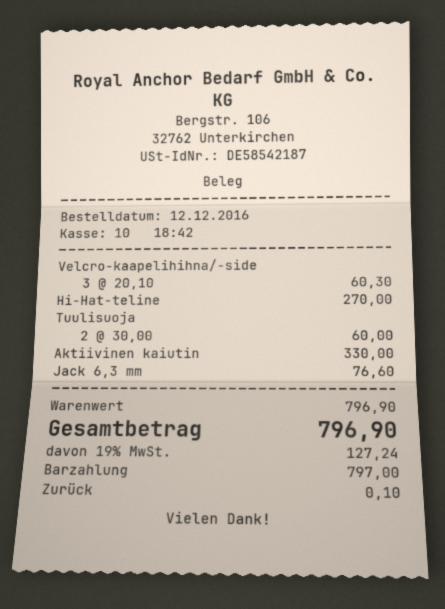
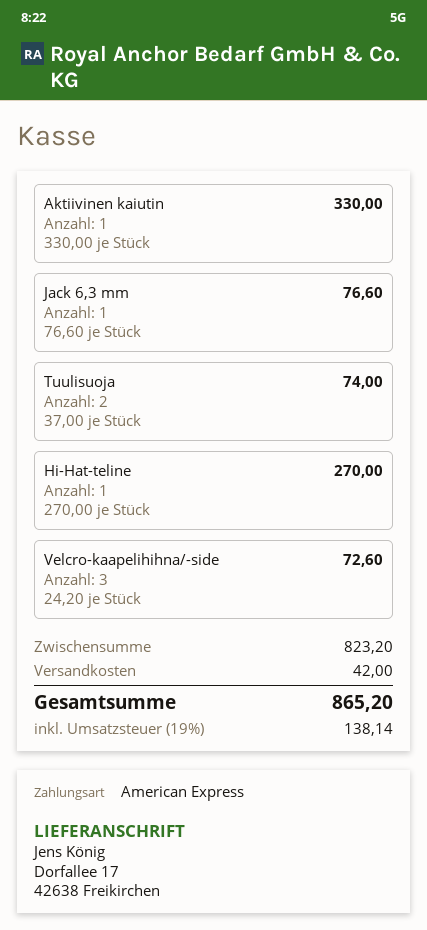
payment method: cash -> American Express
Velcro-kaapelihihna/-side: 3 x 20.10 = 60.30 -> 3 x 24.20 = 72.60
Tuulisuoja: 2 x 30.00 = 60.00 -> 2 x 37.00 = 74.00
subtotal: 796.90 -> 823.20
shipping: none -> 42.00
tax: 19% = 127.24 -> 19% = 138.14
total: 796.90 -> 865.20

